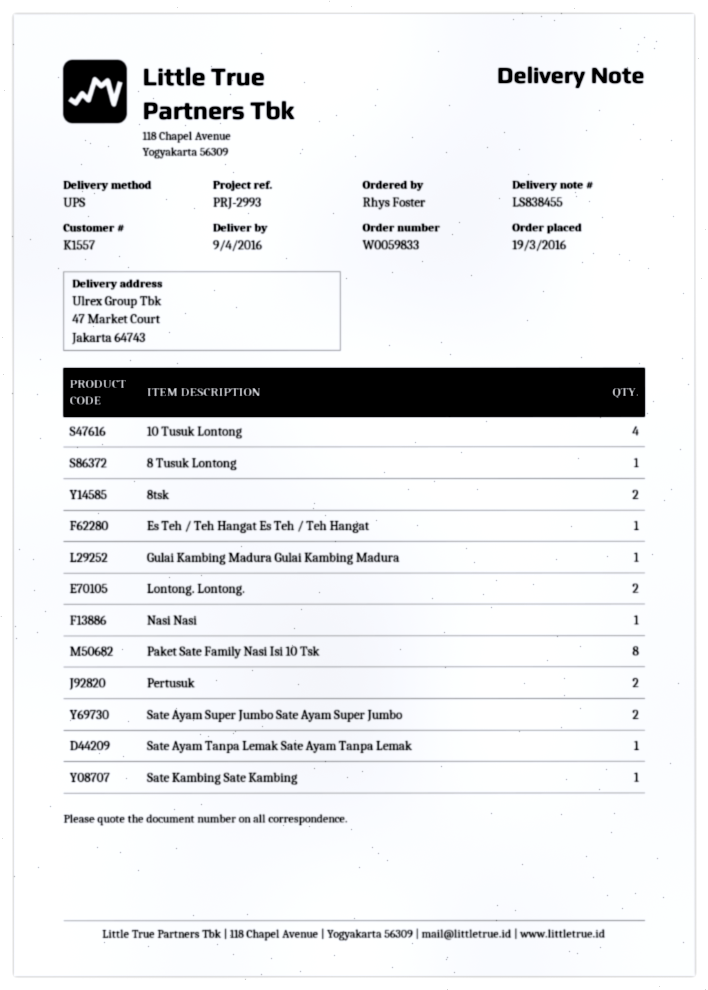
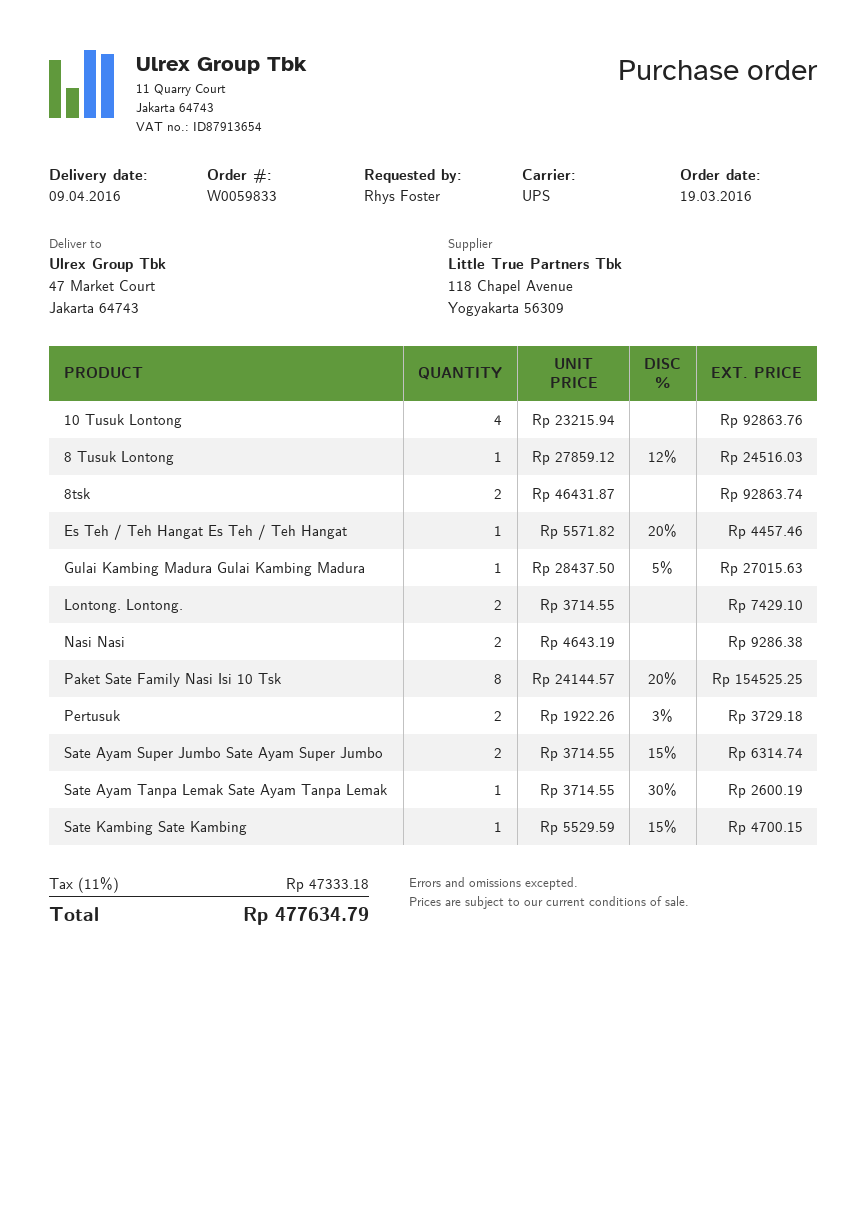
Nasi Nasi: 1 -> 2

